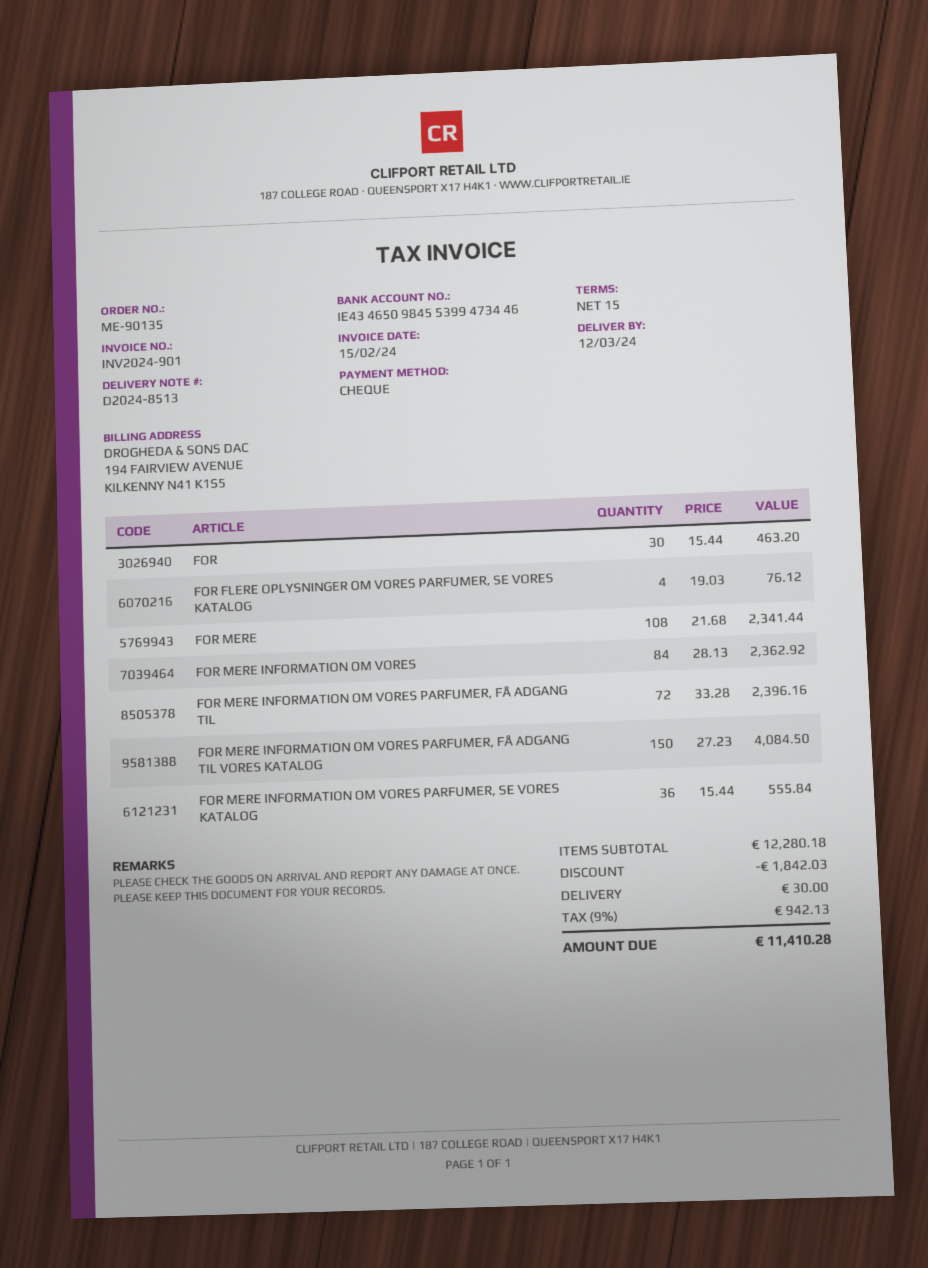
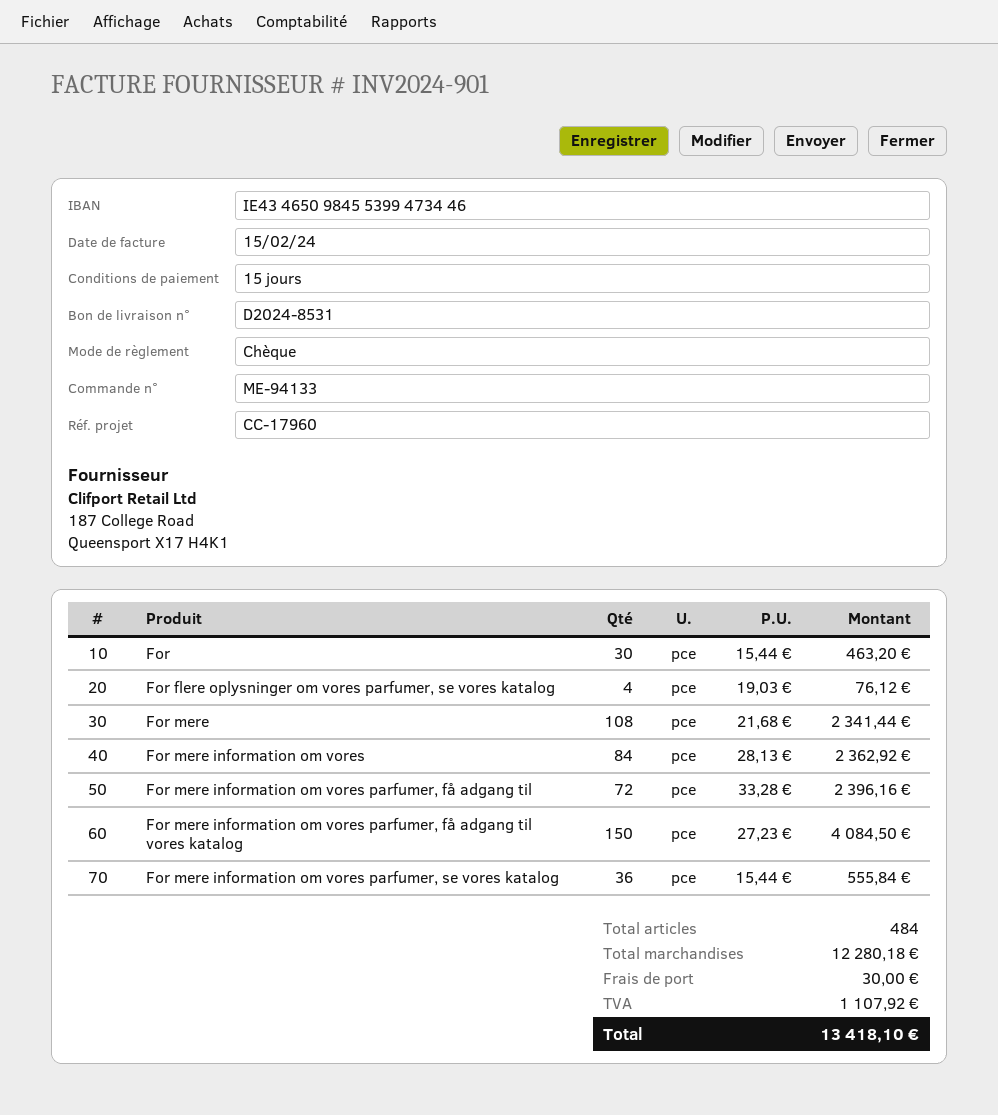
order number: ME-90135 -> ME-94133
delivery note number: D2024-8513 -> D2024-8531
discount: 1842.03 -> none
tax: 942.13 -> 1107.92
total: 11410.28 -> 13418.10

